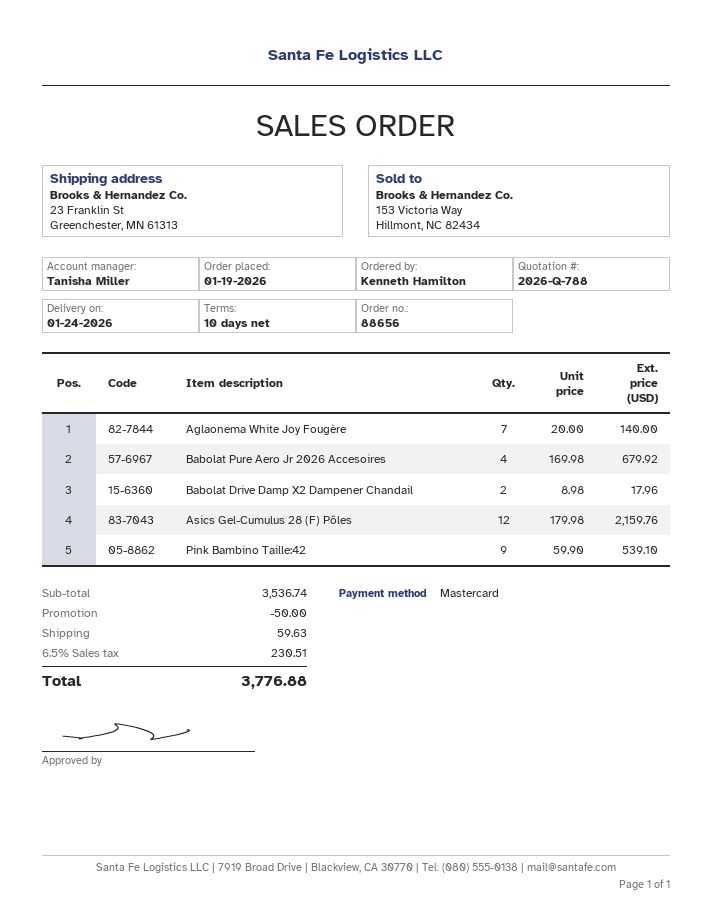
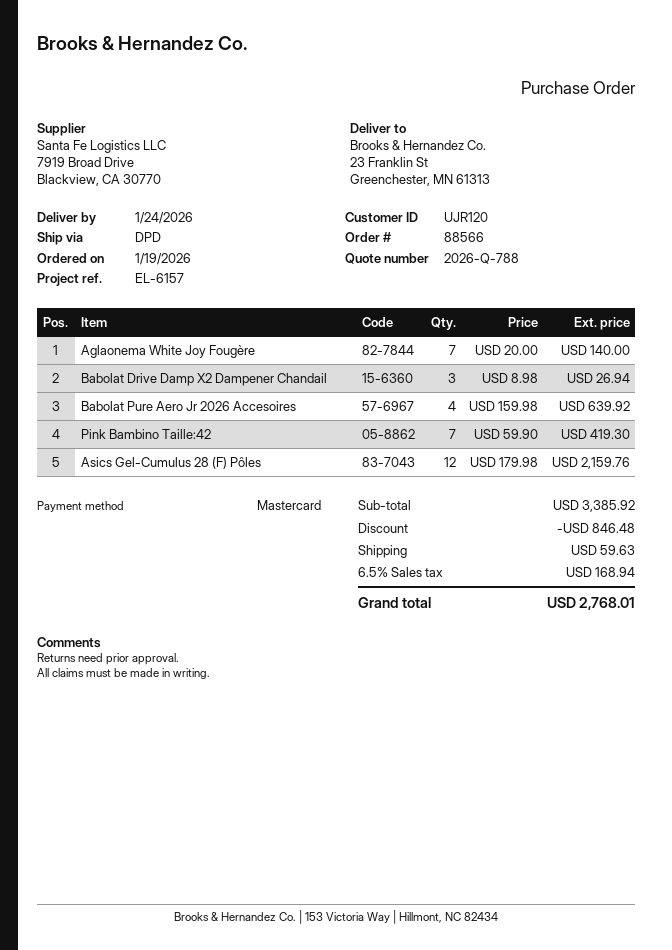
order number: 88656 -> 88566
Babolat Pure Aero Jr 2026 Accesoires: 4 x 169.98 = 679.92 -> 4 x 159.98 = 639.92
Babolat Drive Damp X2 Dampener Chandail: 2 x 8.98 = 17.96 -> 3 x 8.98 = 26.94
Pink Bambino Taille:42: 9 x 59.90 = 539.10 -> 7 x 59.90 = 419.30
subtotal: 3536.74 -> 3385.92
discount: 50.00 -> 846.48
tax: 6.5% = 230.51 -> 6.5% = 168.94
total: 3776.88 -> 2768.01

